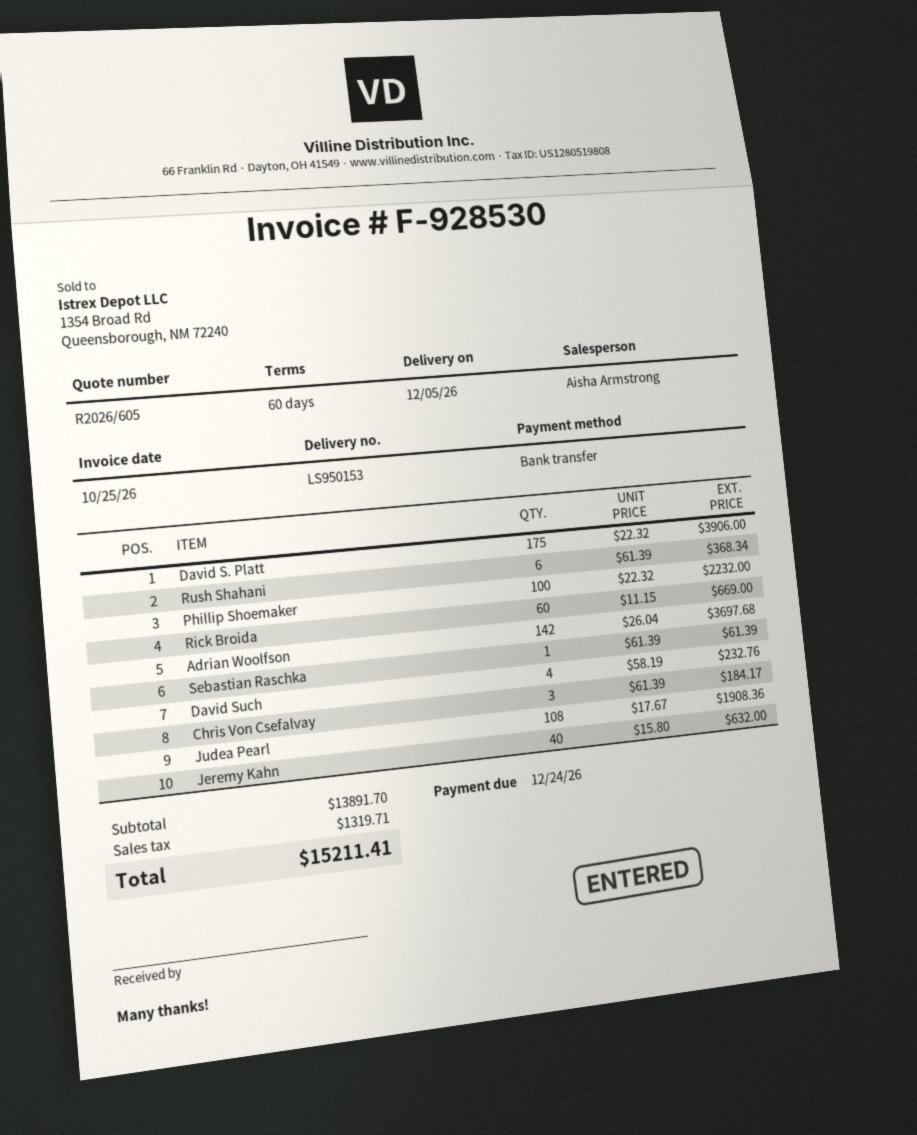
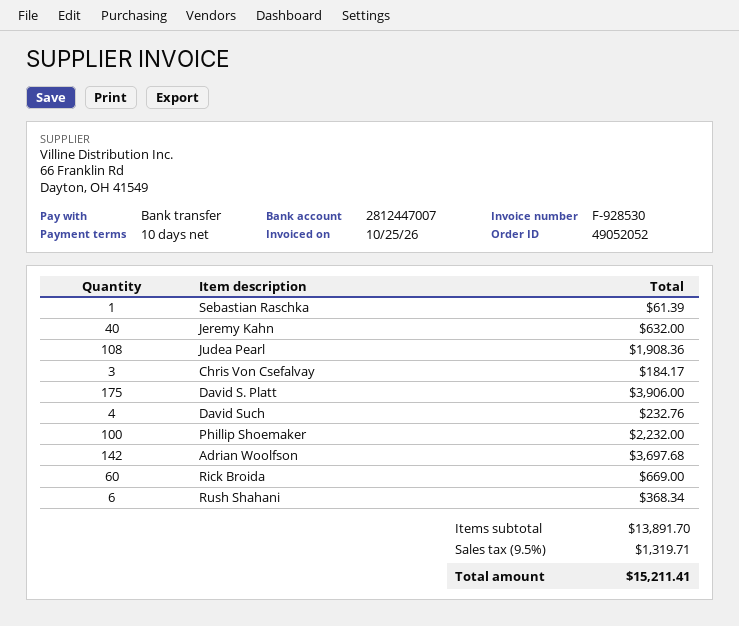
payment terms: 60 days -> 10 days

